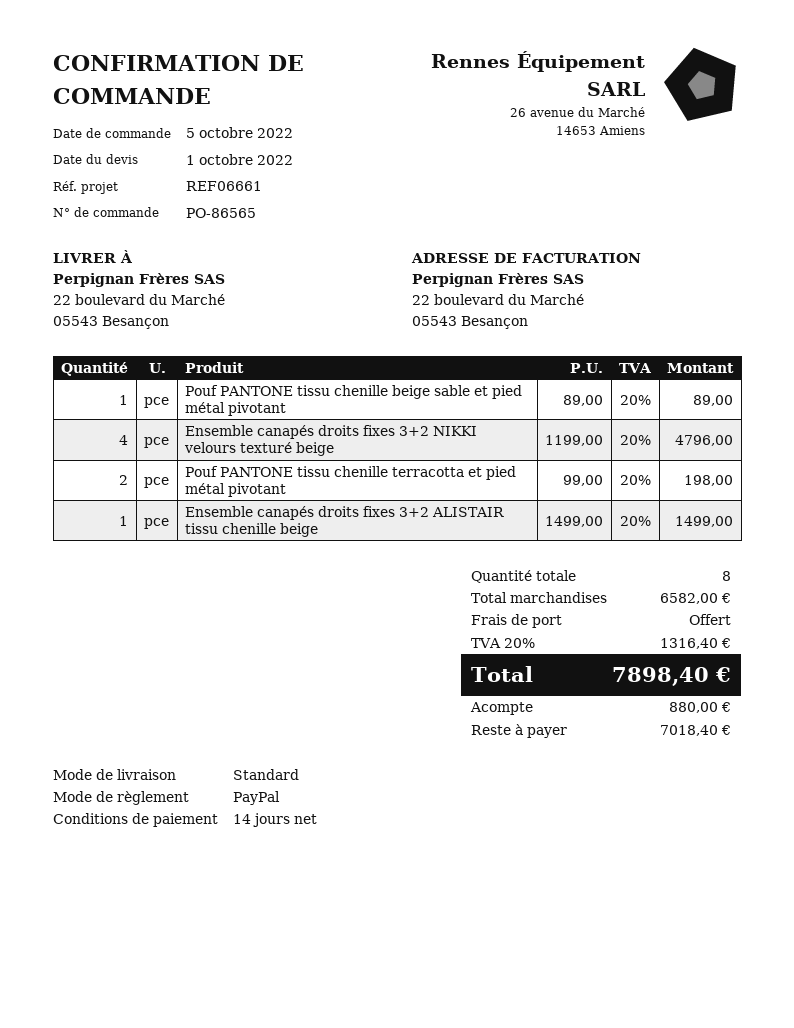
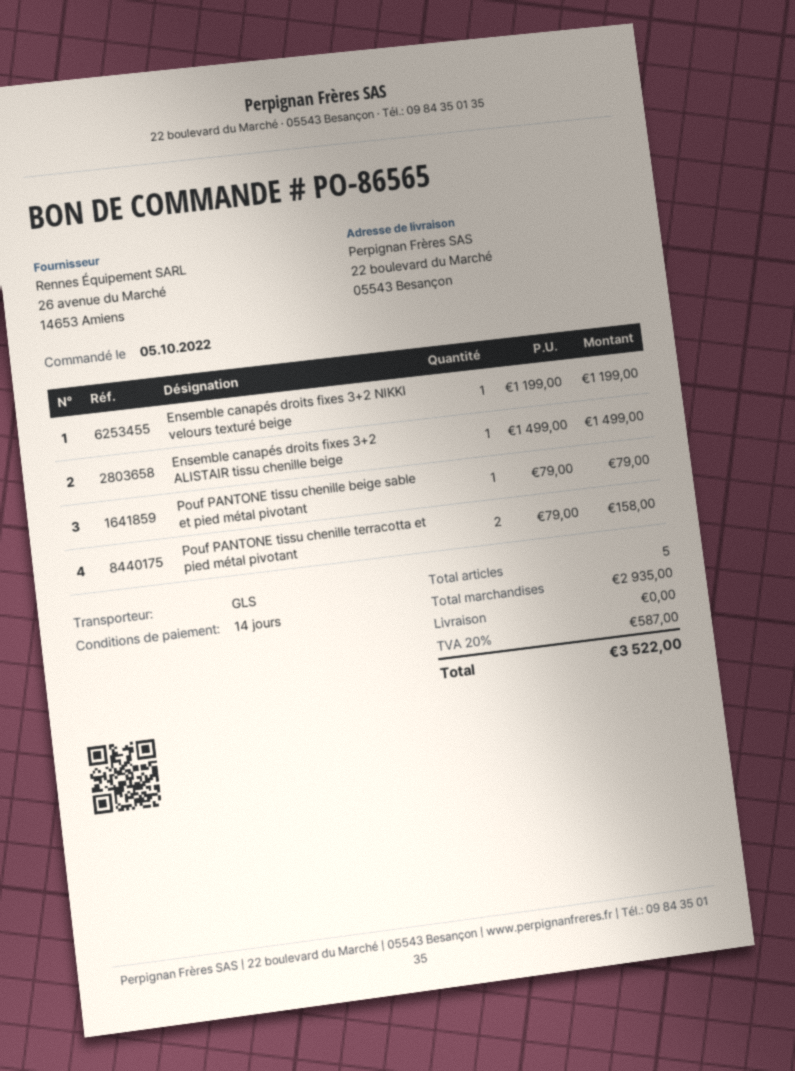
shipping method: standard -> GLS
Pouf PANTONE tissu chenille beige sable et pied métal pivotant: 1 x 89.00 = 89.00 -> 1 x 79.00 = 79.00
Ensemble canapés droits fixes 3+2 NIKKI velours texturé beige: 4 x 1199.00 = 4796.00 -> 1 x 1199.00 = 1199.00
Pouf PANTONE tissu chenille terracotta et pied métal pivotant: 2 x 99.00 = 198.00 -> 2 x 79.00 = 158.00
total quantity: 8 -> 5
subtotal: 6582.00 -> 2935.00
tax: 20% = 1316.40 -> 20% = 587.00
total: 7898.40 -> 3522.00

